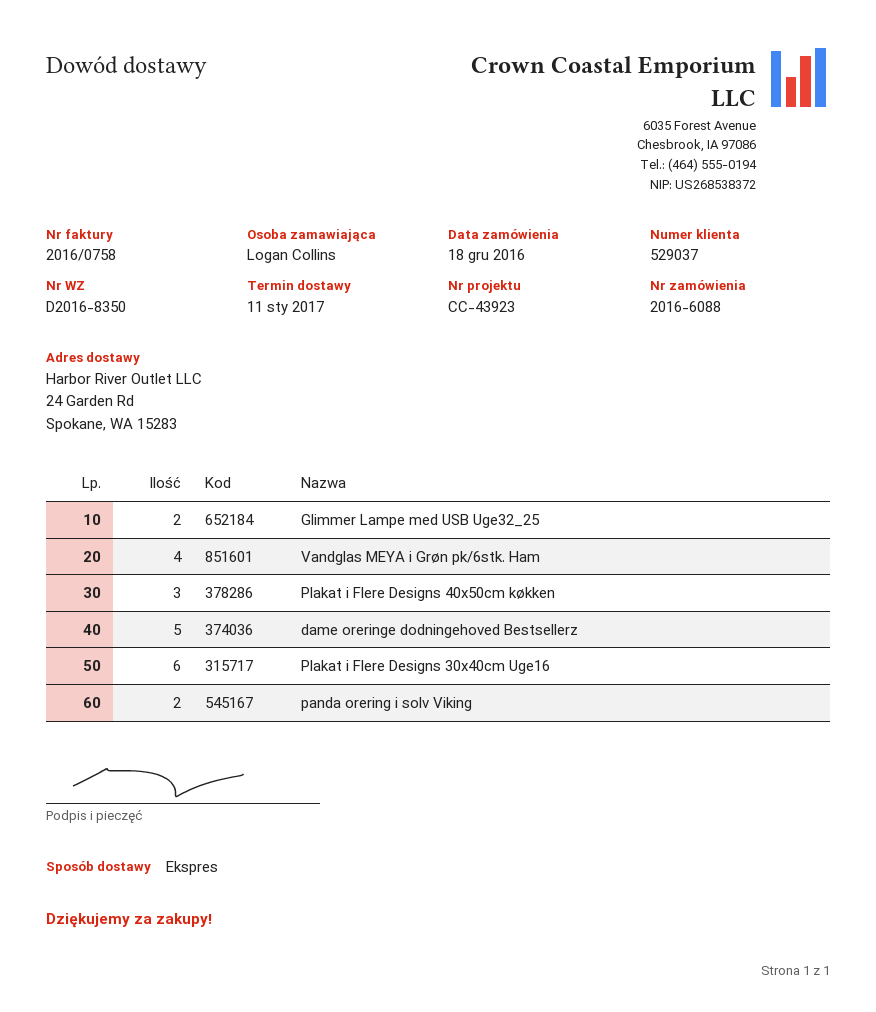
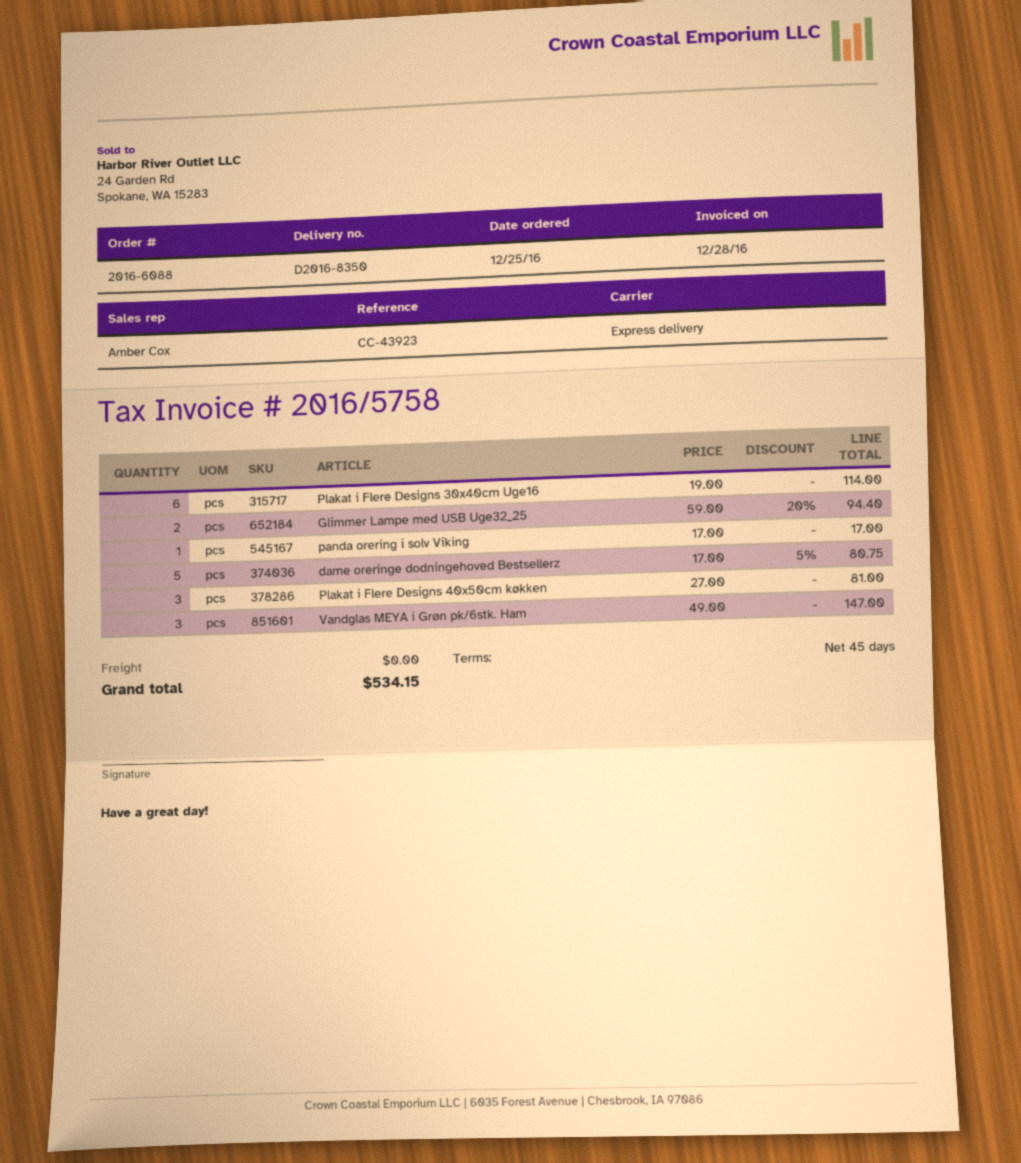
order date: 2016-12-18 -> 2016-12-25
invoice number: 2016/0758 -> 2016/5758
Vandglas MEYA i Grøn pk/6stk. Ham: 4 -> 3
panda orering i solv Viking: 2 -> 1

